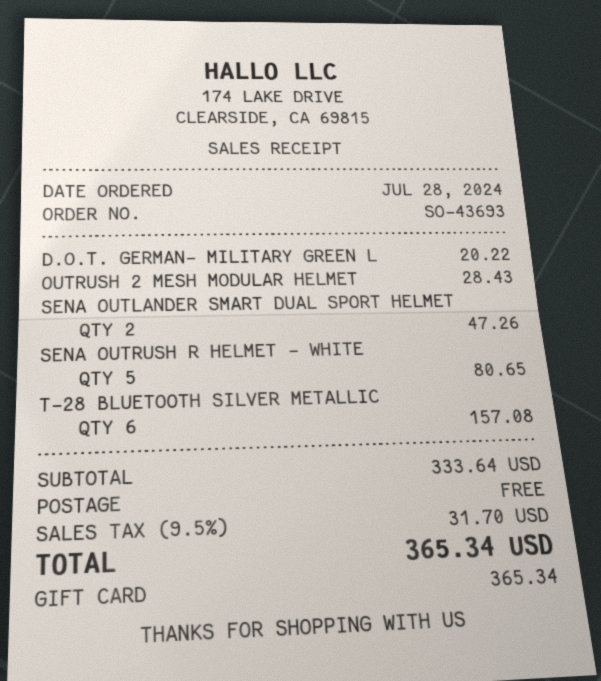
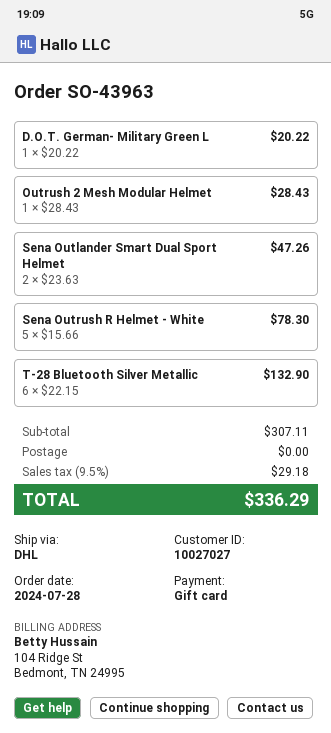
order number: SO-43693 -> SO-43963
SENA OUTRUSH R HELMET - WHITE: 5 for 80.65 -> 5 for 78.30
T-28 BLUETOOTH SILVER METALLIC: 6 for 157.08 -> 6 for 132.90
subtotal: 333.64 -> 307.11
tax: 9.5% = 31.70 -> 9.5% = 29.18
total: 365.34 -> 336.29

